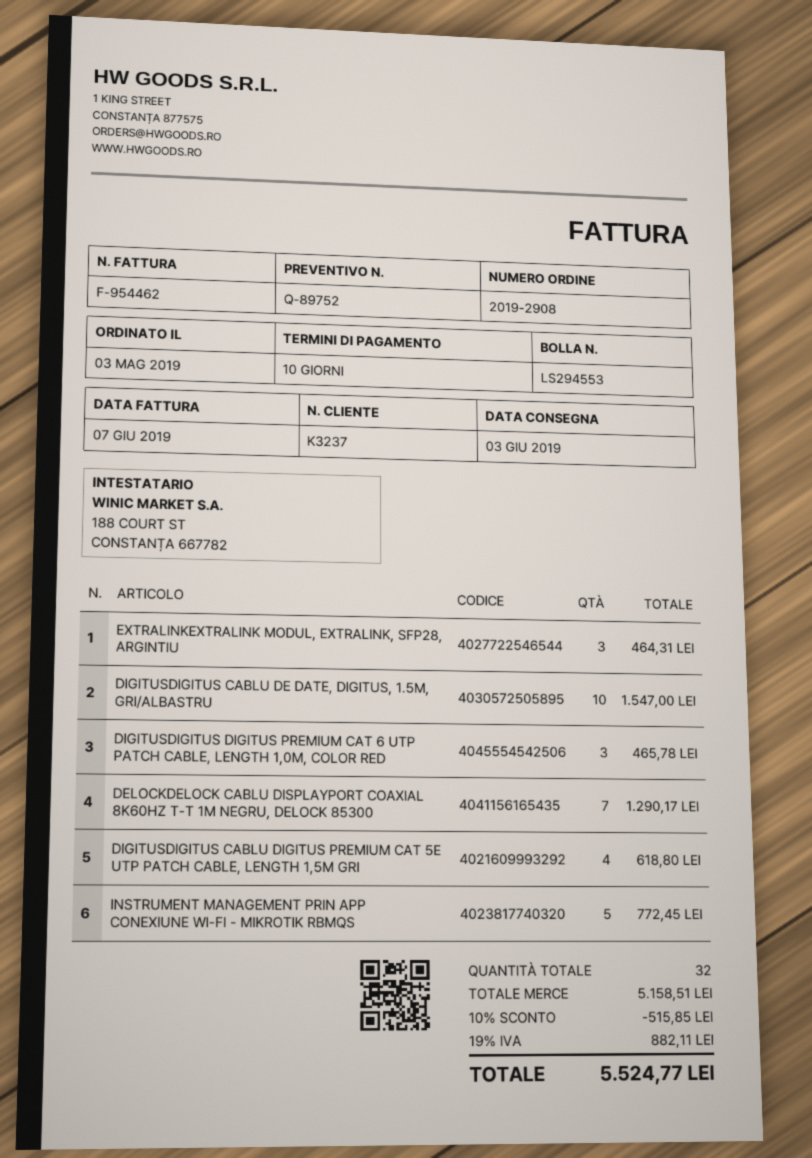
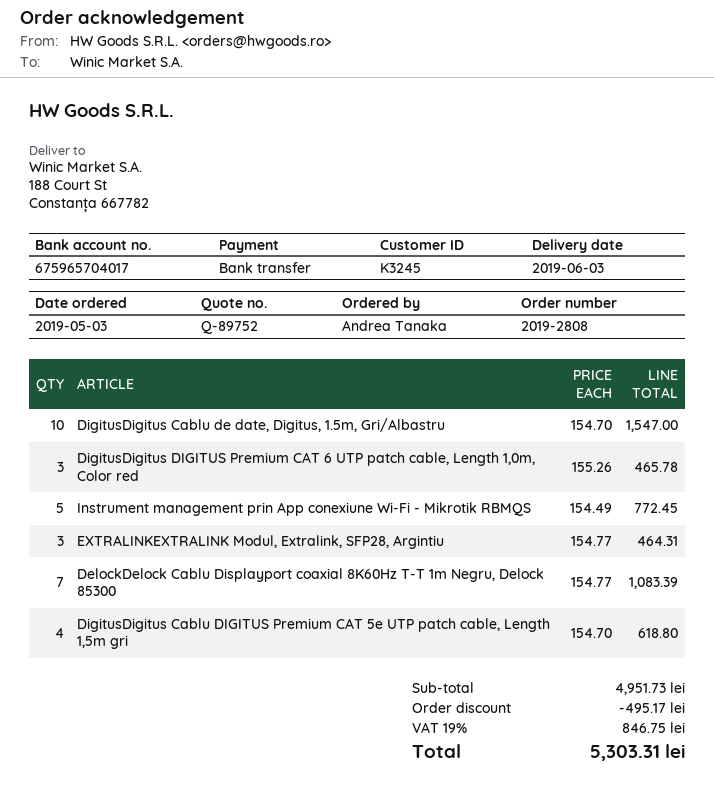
order number: 2019-2908 -> 2019-2808
customer number: K3237 -> K3245
DELOCKDELOCK CABLU DISPLAYPORT COAXIAL 8K60HZ T-T 1M NEGRU, DELOCK 85300: 7 for 1290.17 -> 7 for 1083.39
subtotal: 5158.51 -> 4951.73
discount: 515.85 -> 495.17
tax: 19% = 882.11 -> 19% = 846.75
total: 5524.77 -> 5303.31

